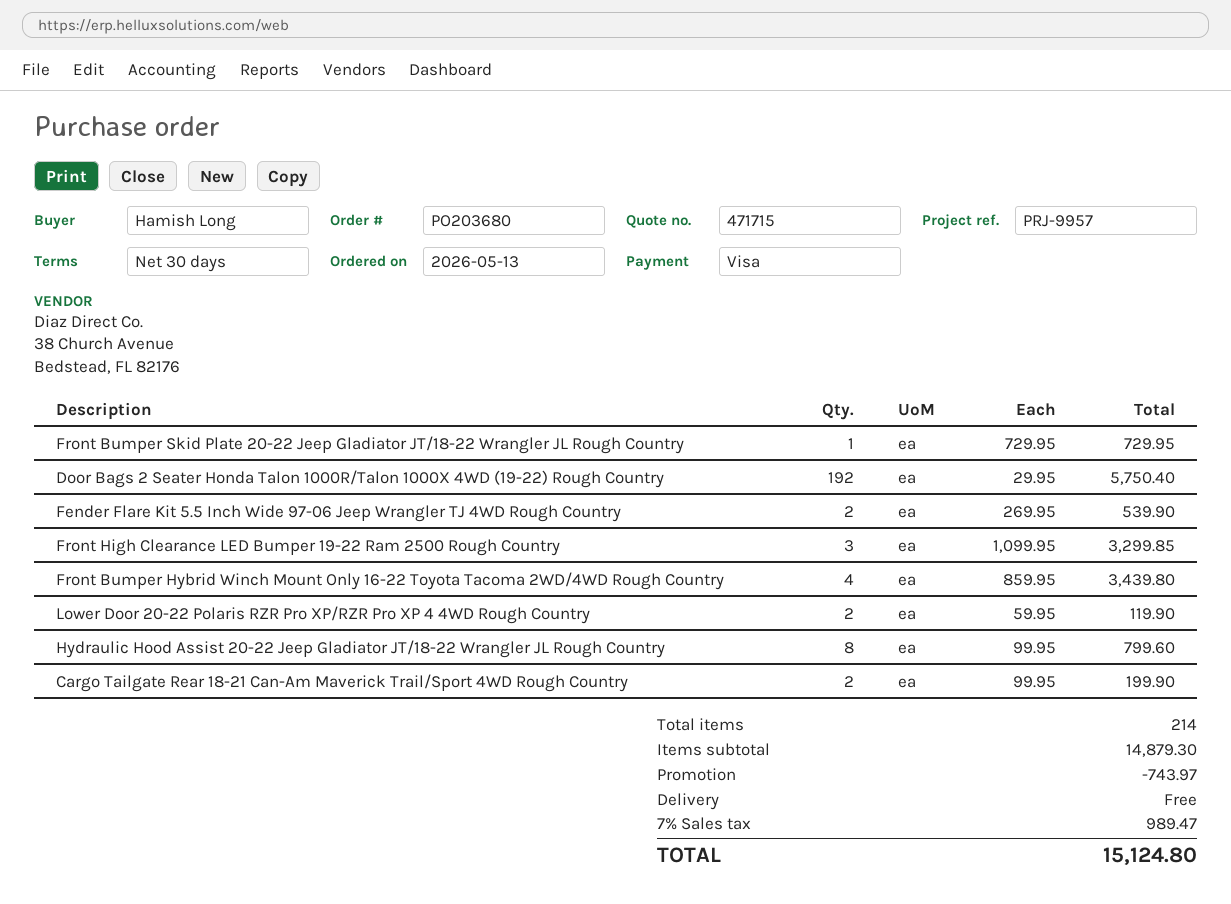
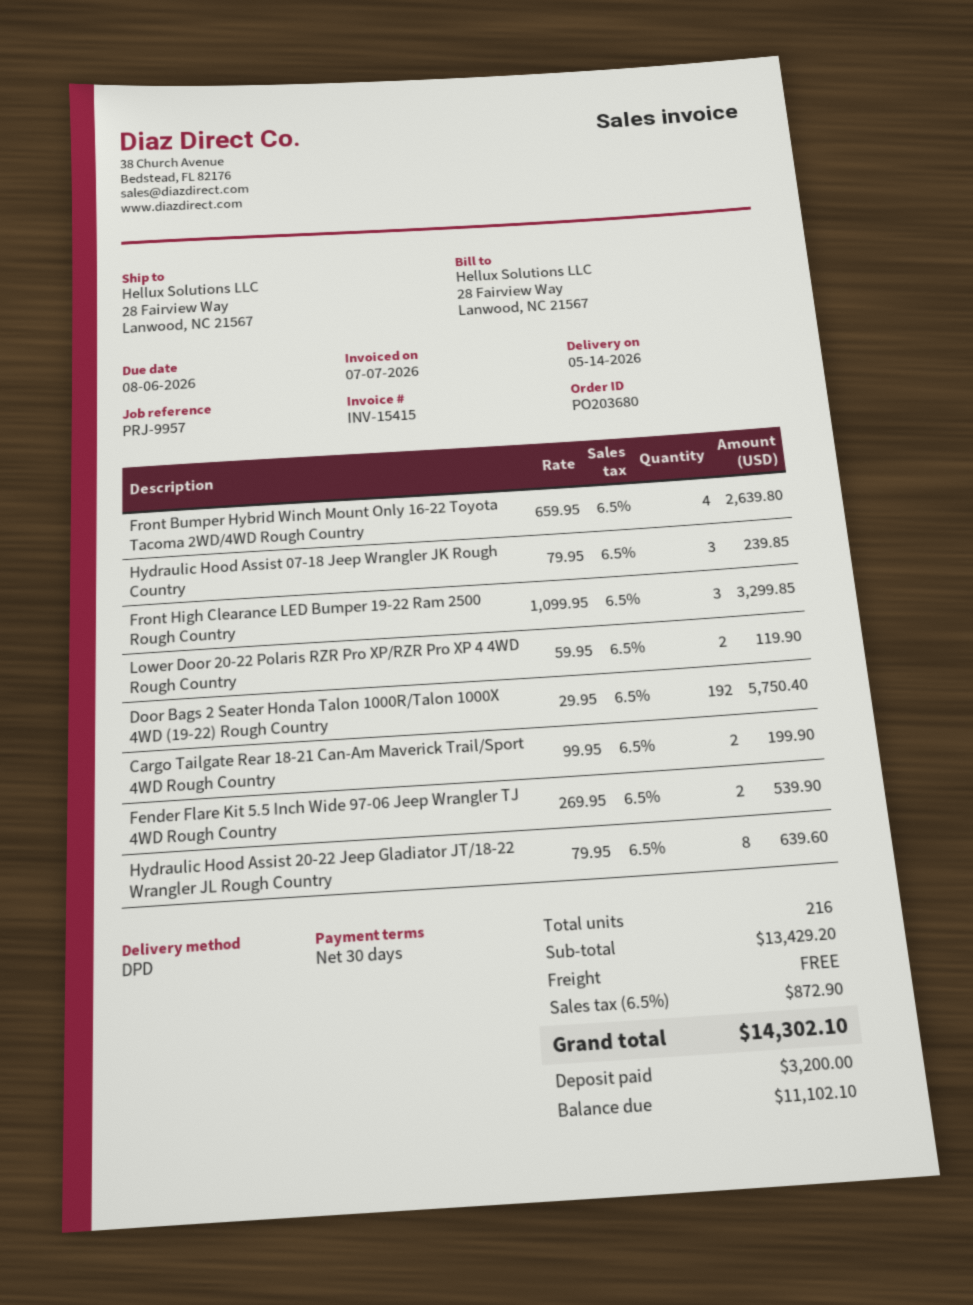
Front Bumper Skid Plate 20-22 Jeep Gladiator JT/18-22 Wrangler JL Rough Country: 1 x 729.95 = 729.95 -> none
Front Bumper Hybrid Winch Mount Only 16-22 Toyota Tacoma 2WD/4WD Rough Country: 4 x 859.95 = 3439.80 -> 4 x 659.95 = 2639.80
Hydraulic Hood Assist 20-22 Jeep Gladiator JT/18-22 Wrangler JL Rough Country: 8 x 99.95 = 799.60 -> 8 x 79.95 = 639.60
Hydraulic Hood Assist 07-18 Jeep Wrangler JK Rough Country: none -> 3 x 79.95 = 239.85
total quantity: 214 -> 216
subtotal: 14879.30 -> 13429.20
discount: 743.97 -> none
tax: 7% = 989.47 -> 6.5% = 872.90
total: 15124.80 -> 14302.10

